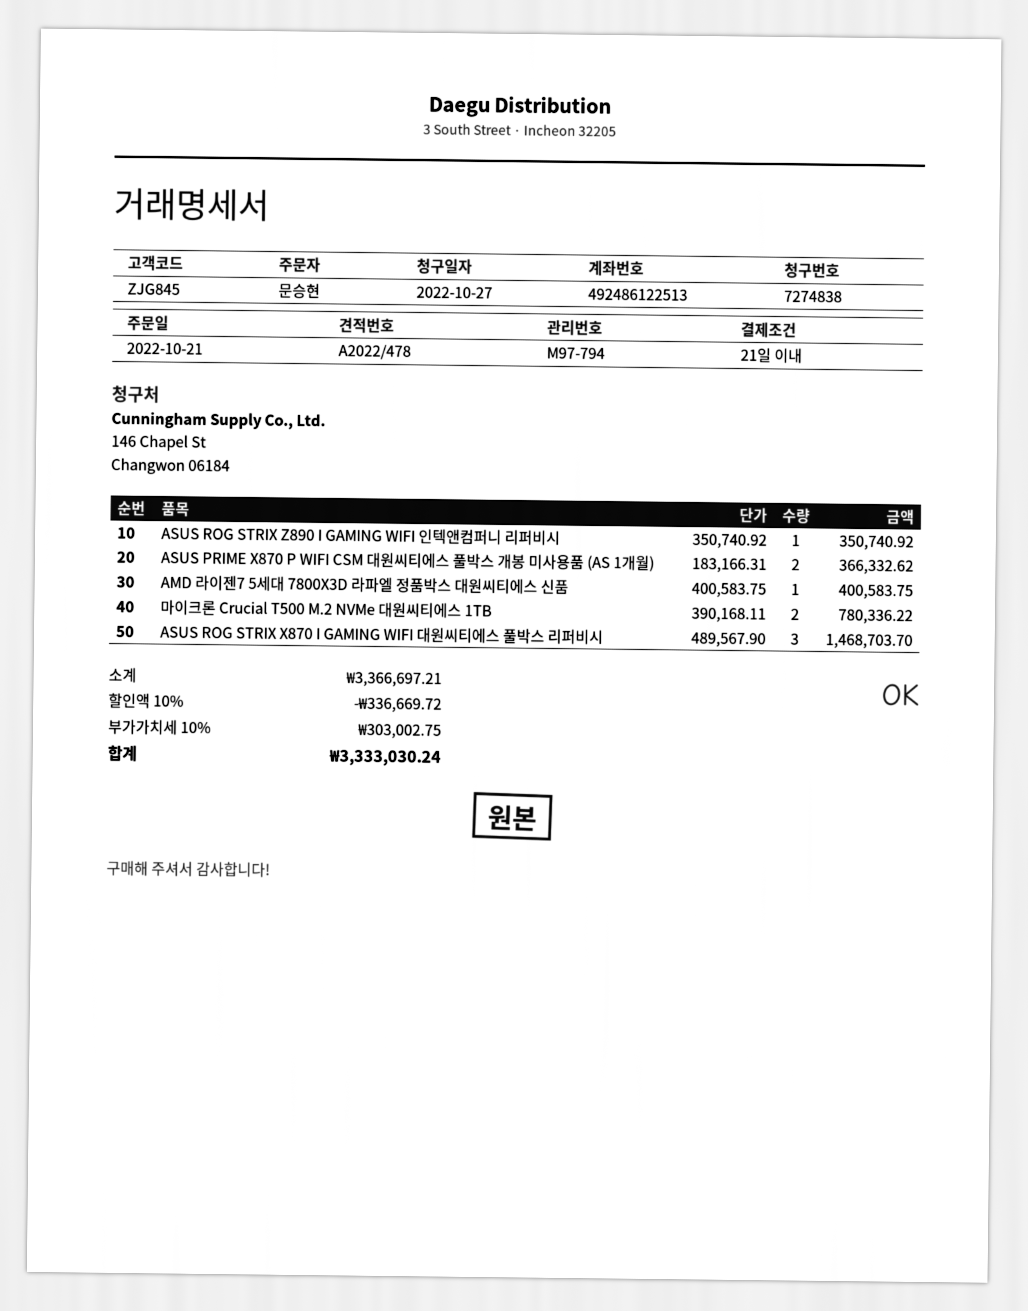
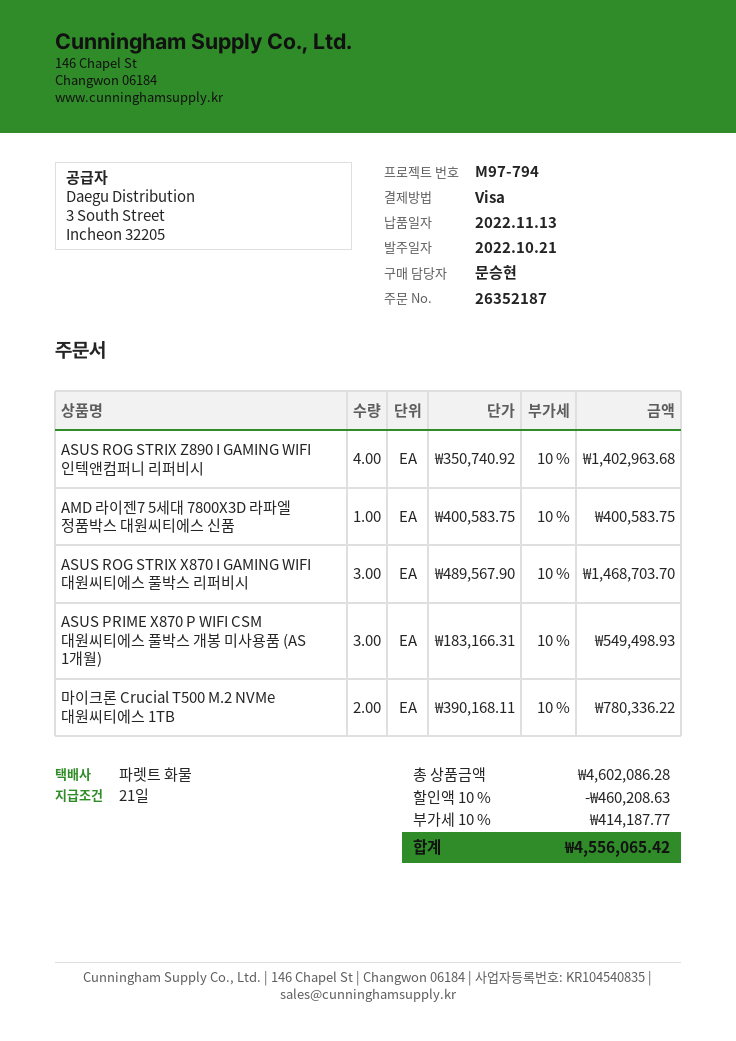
ASUS ROG STRIX Z890 I GAMING WIFI 인텍앤컴퍼니 리퍼비시: 1 x 350740.92 = 350740.92 -> 4 x 350740.92 = 1402963.68
ASUS PRIME X870 P WIFI CSM 대원씨티에스 풀박스 개봉 미사용품 (AS 1개월): 2 x 183166.31 = 366332.62 -> 3 x 183166.31 = 549498.93
subtotal: 3366697.21 -> 4602086.28
discount: 10% = 336669.72 -> 10% = 460208.63
tax: 10% = 303002.75 -> 10% = 414187.77
total: 3333030.24 -> 4556065.42

